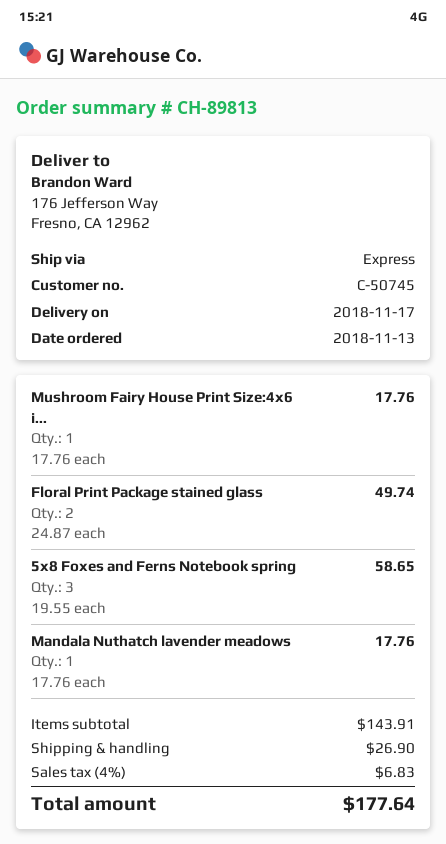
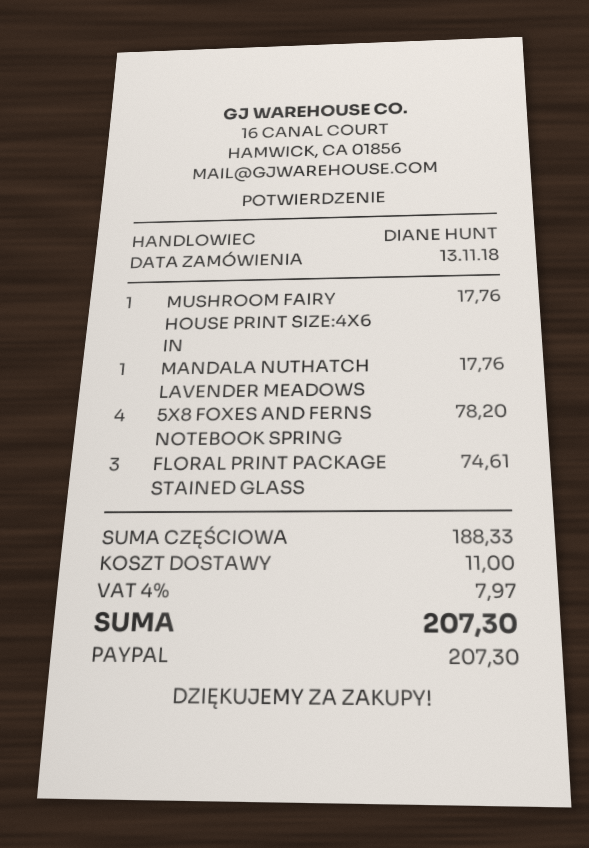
Floral Print Package stained glass: 2 for 49.74 -> 3 for 74.61
5x8 Foxes and Ferns Notebook spring: 3 for 58.65 -> 4 for 78.20
subtotal: 143.91 -> 188.33
shipping: 26.90 -> 11.00
tax: 4% = 6.83 -> 4% = 7.97
total: 177.64 -> 207.30

